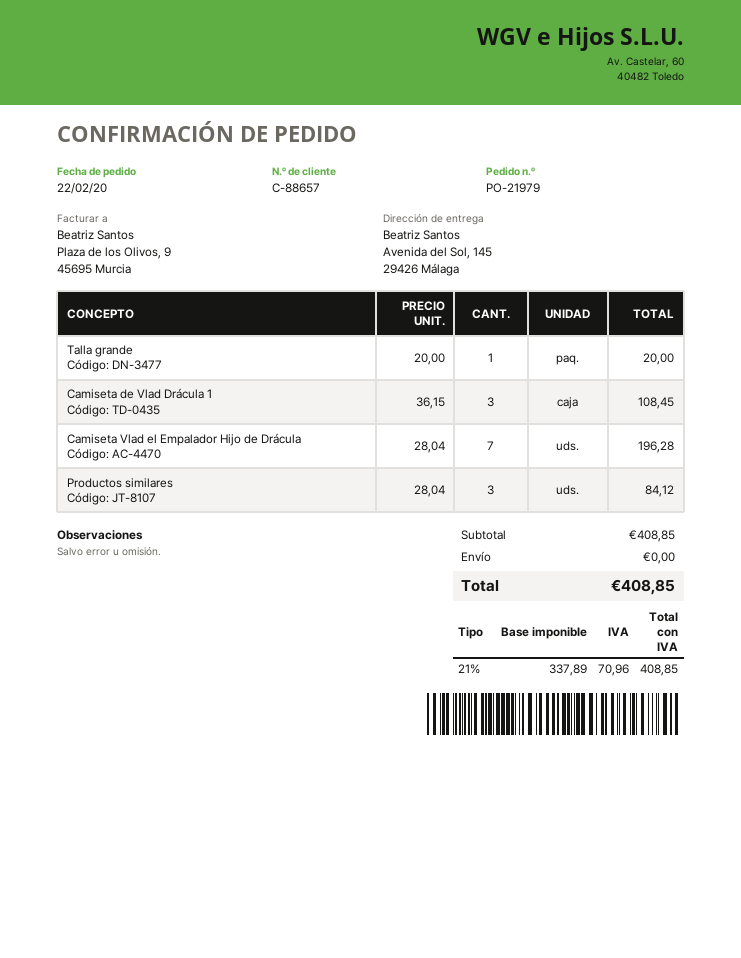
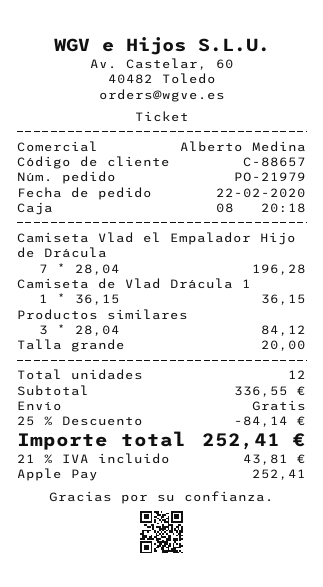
Camiseta de Vlad Drácula 1: 3 x 36.15 = 108.45 -> 1 x 36.15 = 36.15
subtotal: 408.85 -> 336.55
discount: none -> 25% = 84.14
tax: 21% = 70.96 -> 21% = 43.81
total: 408.85 -> 252.41

